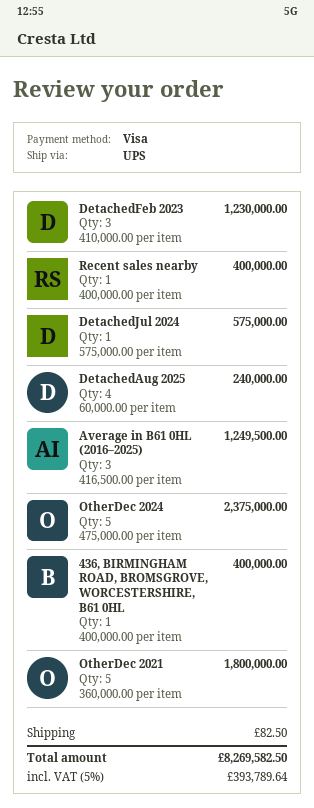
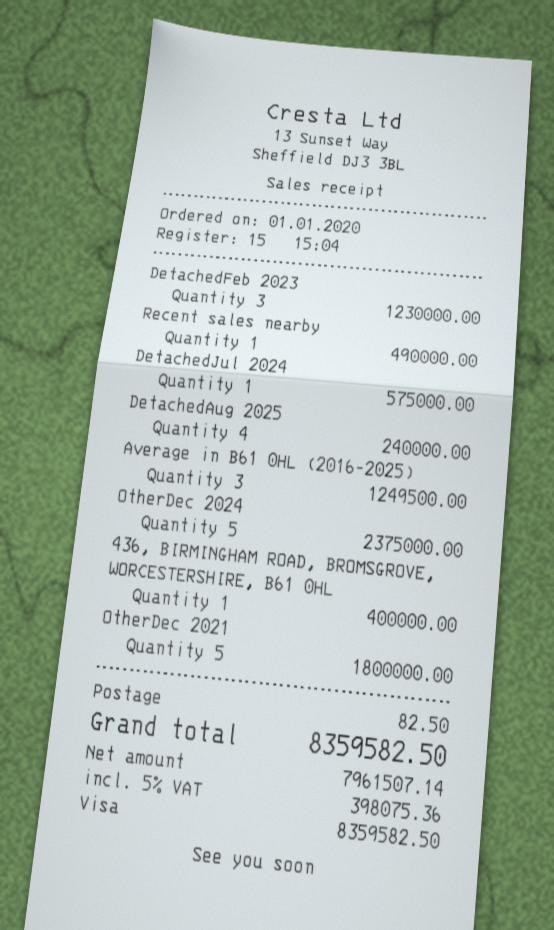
Recent sales nearby: 1 for 400000.00 -> 1 for 490000.00
tax: 5% = 393789.64 -> 5% = 398075.36
total: 8269582.50 -> 8359582.50

